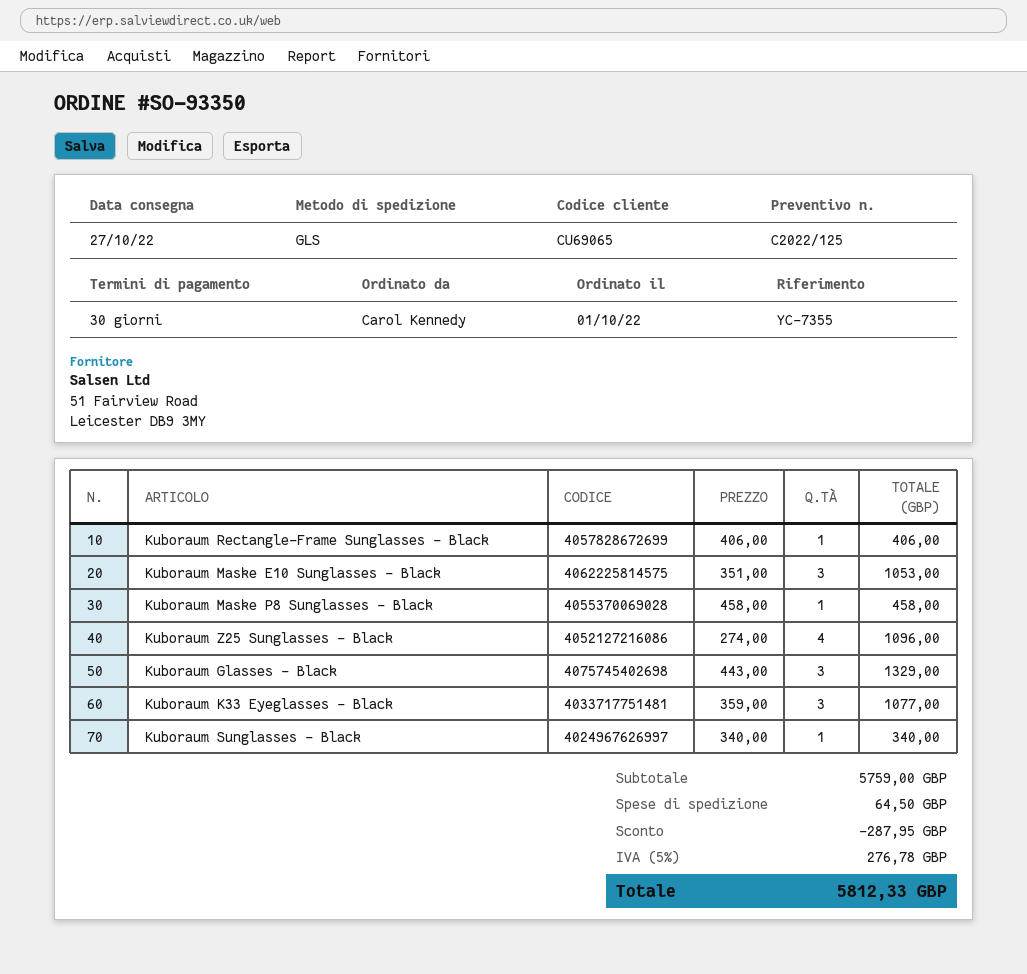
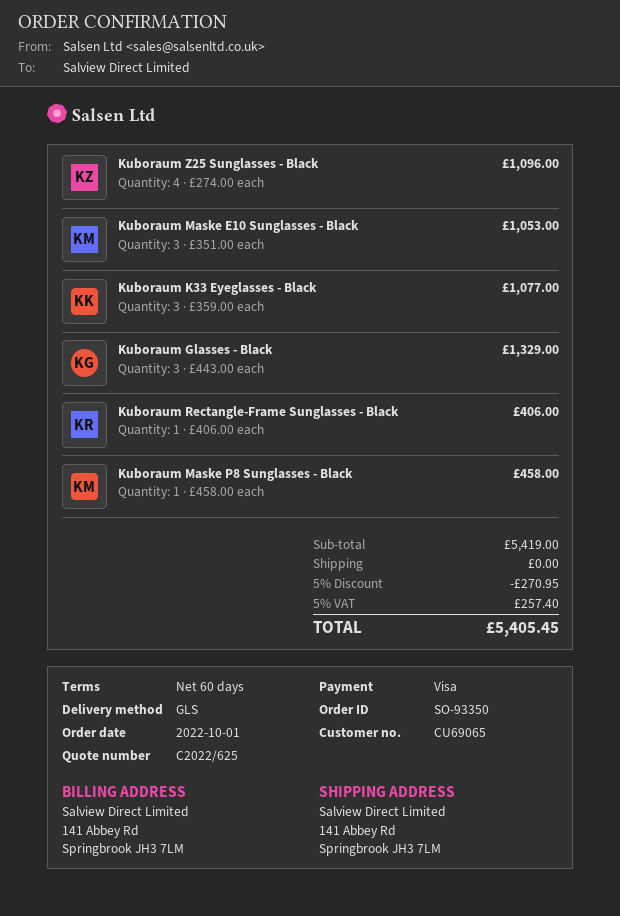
quote number: C2022/125 -> C2022/625
payment terms: 30 days -> 60 days
Kuboraum Sunglasses - Black: 1 x 340.00 = 340.00 -> none
subtotal: 5759.00 -> 5419.00
discount: 287.95 -> 270.95
shipping: 64.50 -> 0.00
tax: 5% = 276.78 -> 5% = 257.40
total: 5812.33 -> 5405.45

